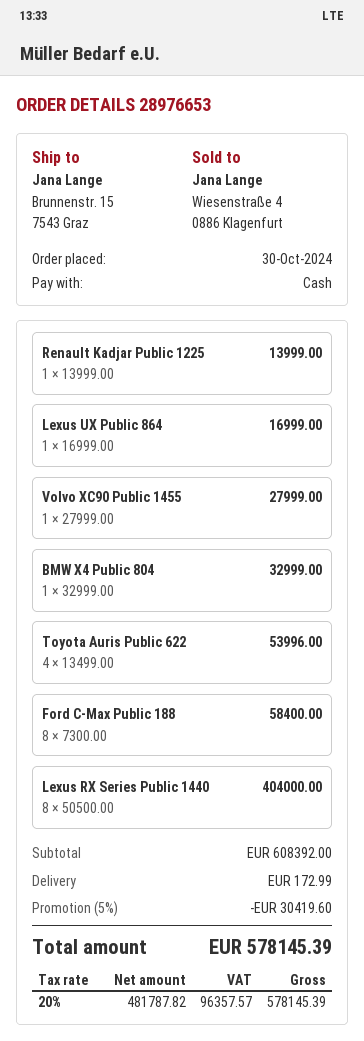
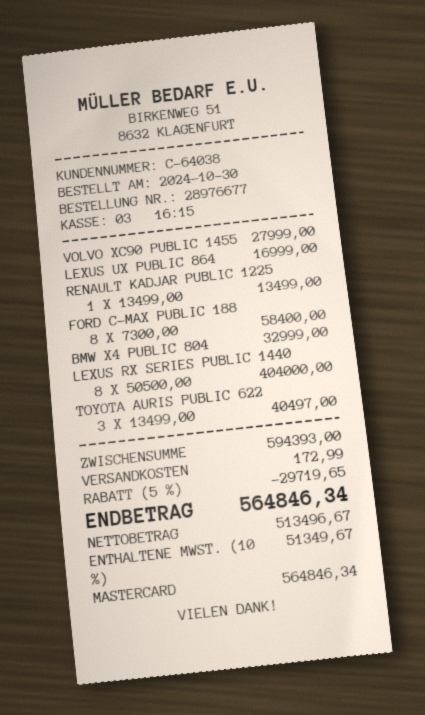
order number: 28976653 -> 28976677
payment method: cash -> Mastercard
Renault Kadjar Public 1225: 1 x 13999.00 = 13999.00 -> 1 x 13499.00 = 13499.00
Toyota Auris Public 622: 4 x 13499.00 = 53996.00 -> 3 x 13499.00 = 40497.00
subtotal: 608392.00 -> 594393.00
discount: 5% = 30419.60 -> 5% = 29719.65
net: 481787.82 -> 513496.67
tax: 20% = 96357.57 -> 10% = 51349.67
total: 578145.39 -> 564846.34

